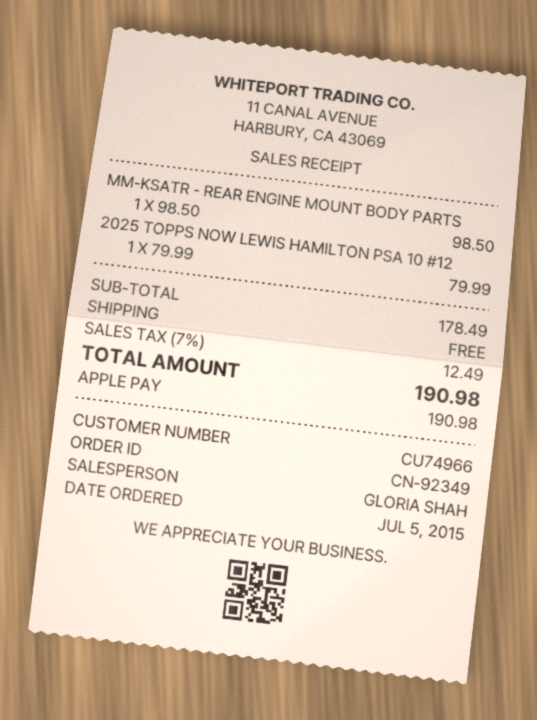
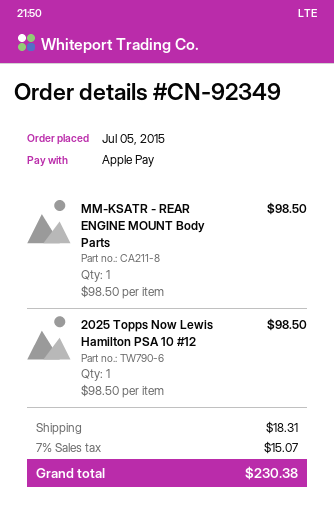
2025 TOPPS NOW LEWIS HAMILTON PSA 10 #12: 1 x 79.99 = 79.99 -> 1 x 98.50 = 98.50
shipping: 0.00 -> 18.31
tax: 7% = 12.49 -> 7% = 15.07
total: 190.98 -> 230.38

